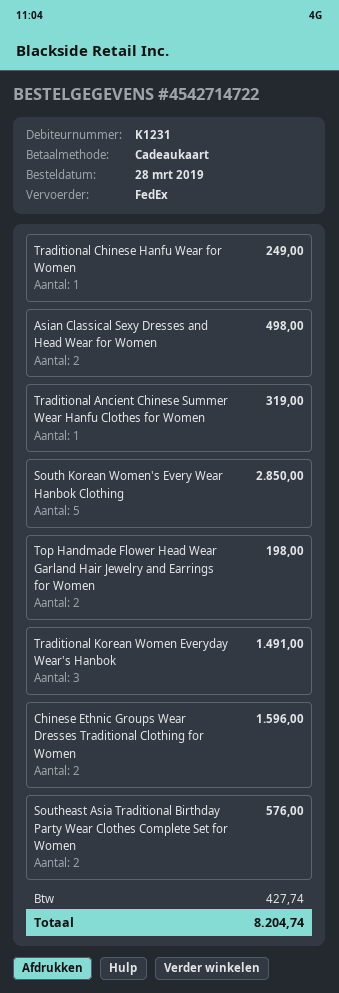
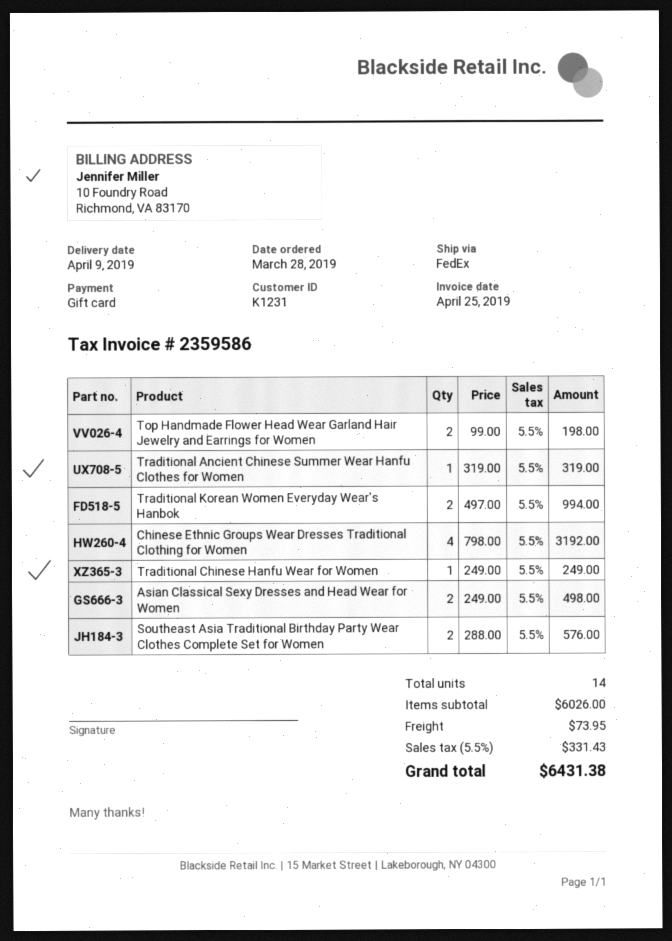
South Korean Women's Every Wear Hanbok Clothing: 5 for 2850.00 -> none
Traditional Korean Women Everyday Wear's Hanbok: 3 for 1491.00 -> 2 for 994.00
Chinese Ethnic Groups Wear Dresses Traditional Clothing for Women: 2 for 1596.00 -> 4 for 3192.00
shipping: none -> 73.95
tax: 427.74 -> 331.43
total: 8204.74 -> 6431.38

